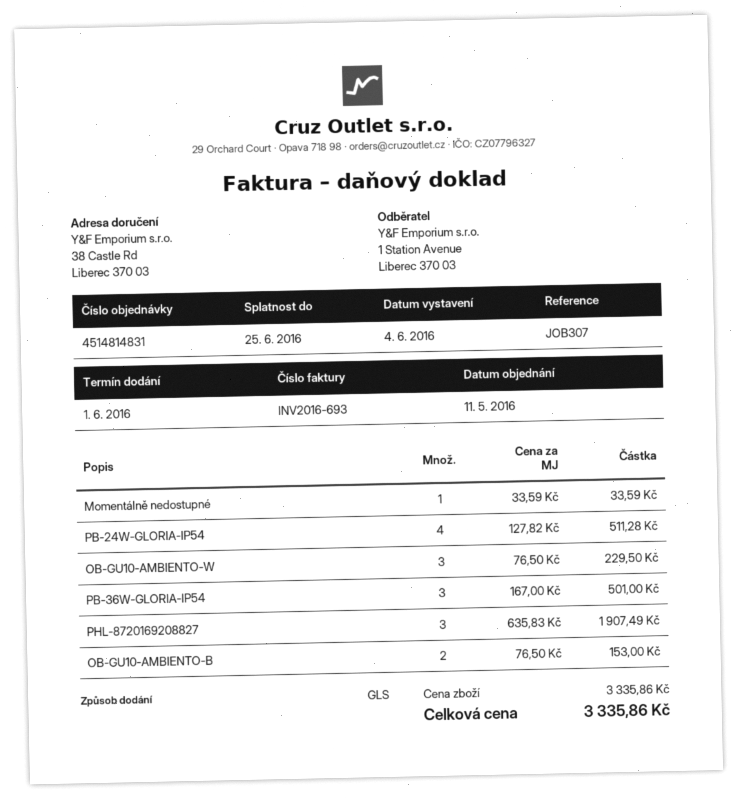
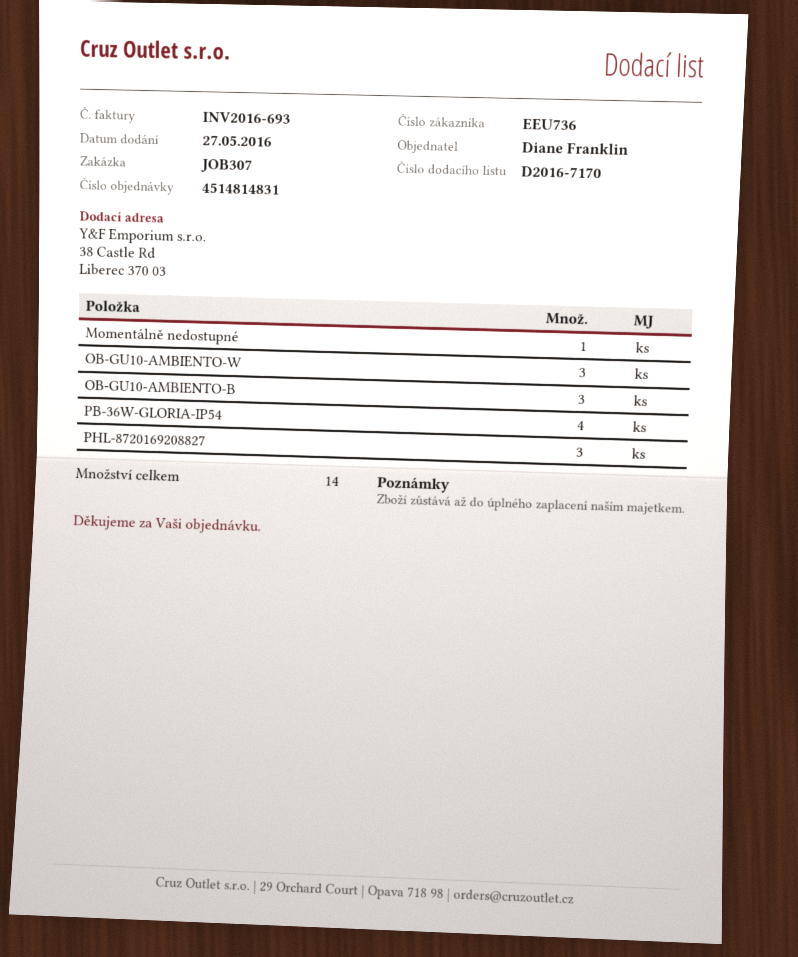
delivery date: 2016-06-01 -> 2016-05-27
PB-24W-GLORIA-IP54: 4 -> none
PB-36W-GLORIA-IP54: 3 -> 4
OB-GU10-AMBIENTO-B: 2 -> 3

